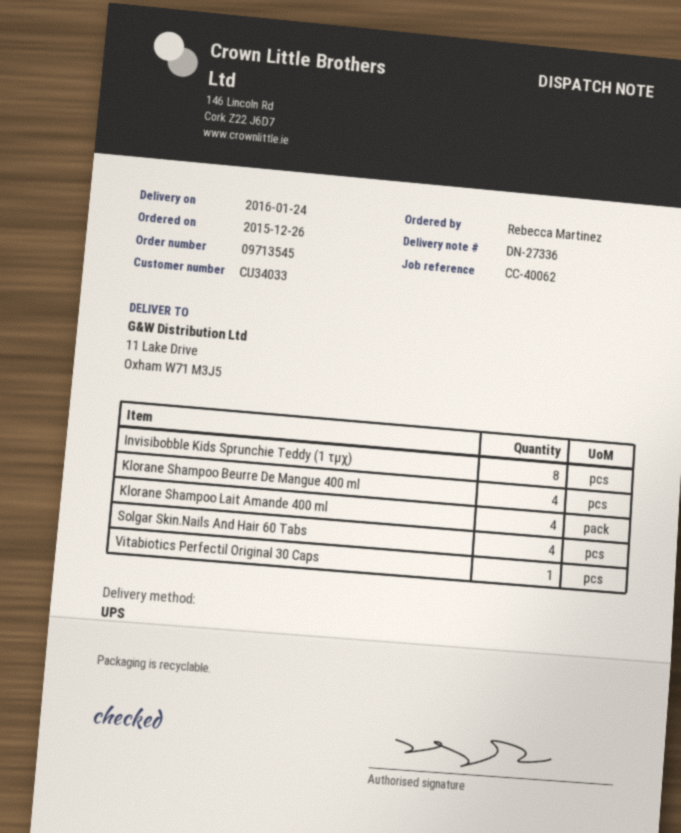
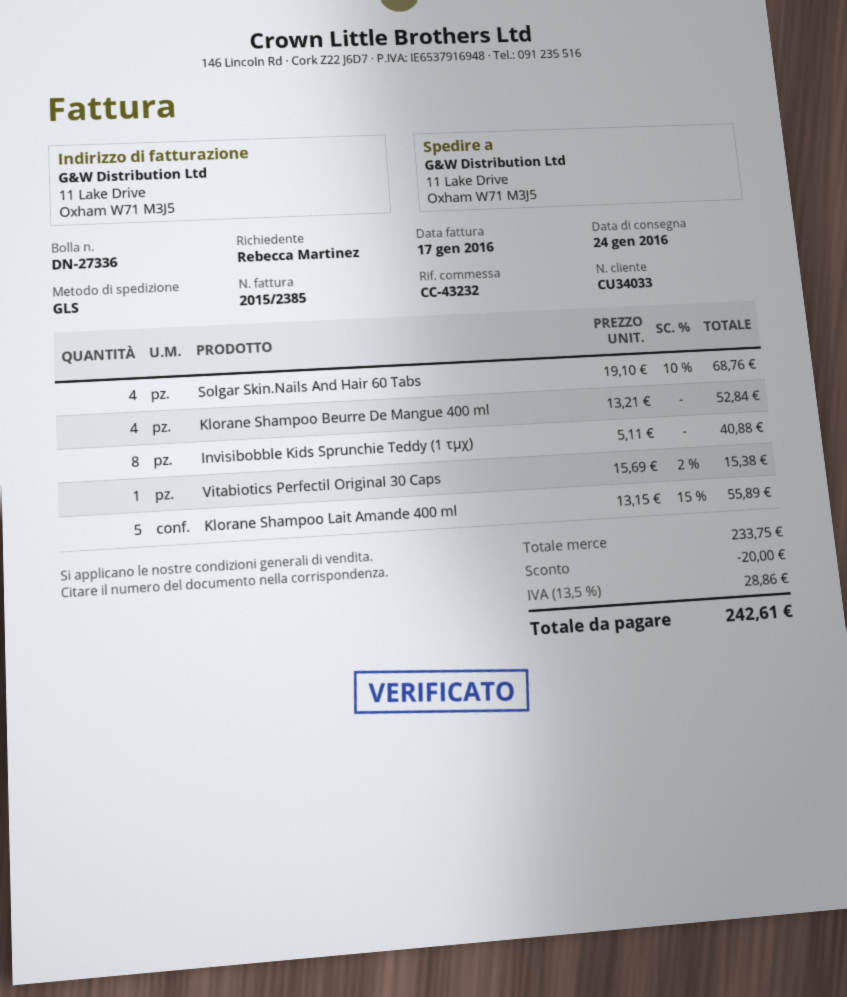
reference: CC-40062 -> CC-43232
shipping method: UPS -> GLS
Klorane Shampoo Lait Amande 400 ml: 4 -> 5

